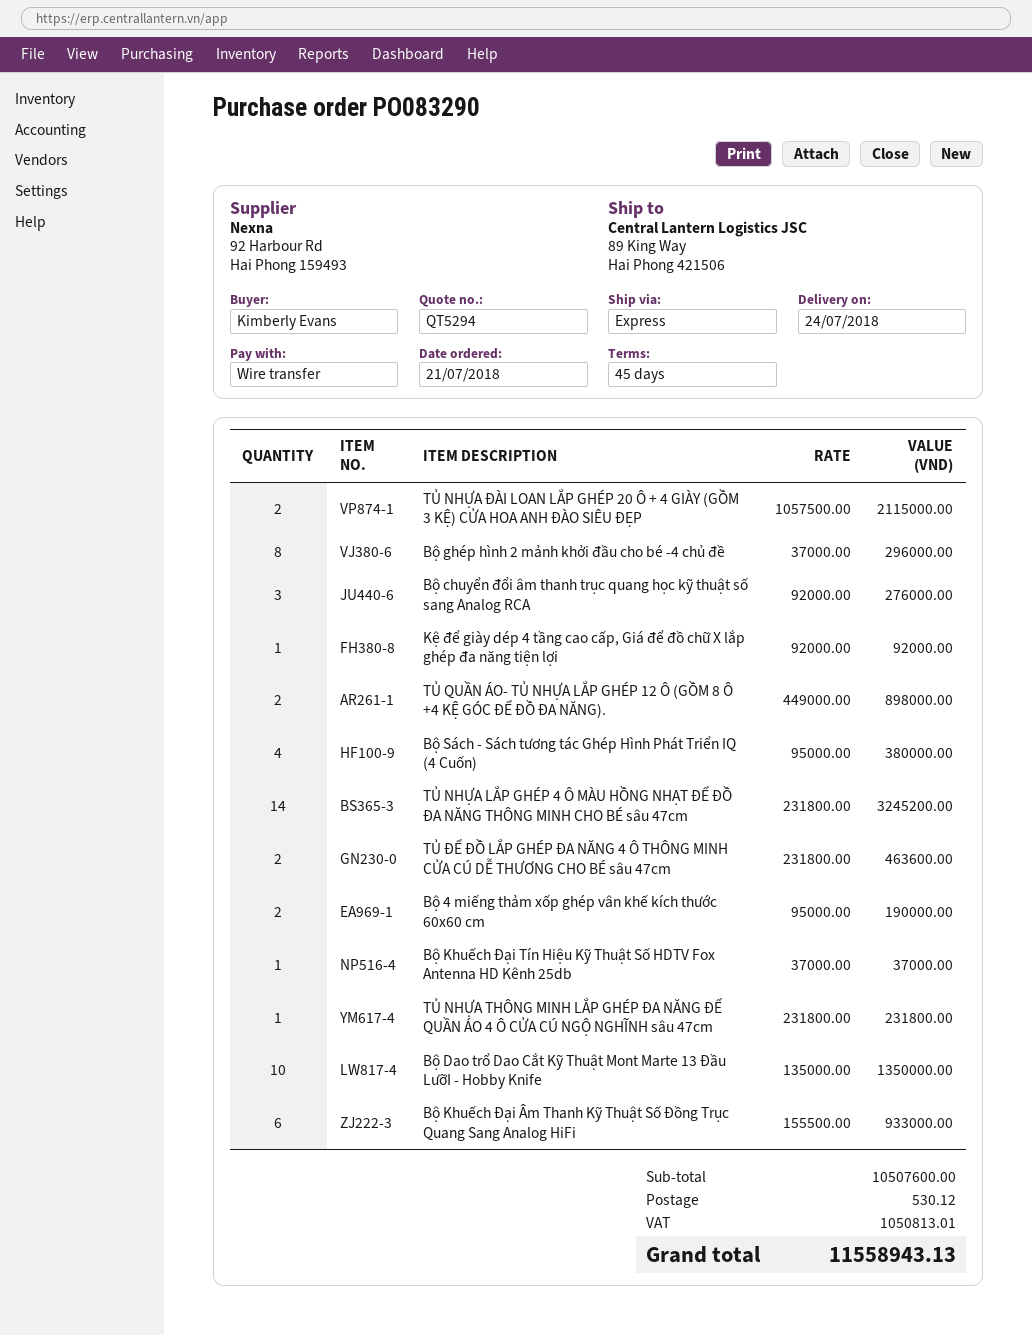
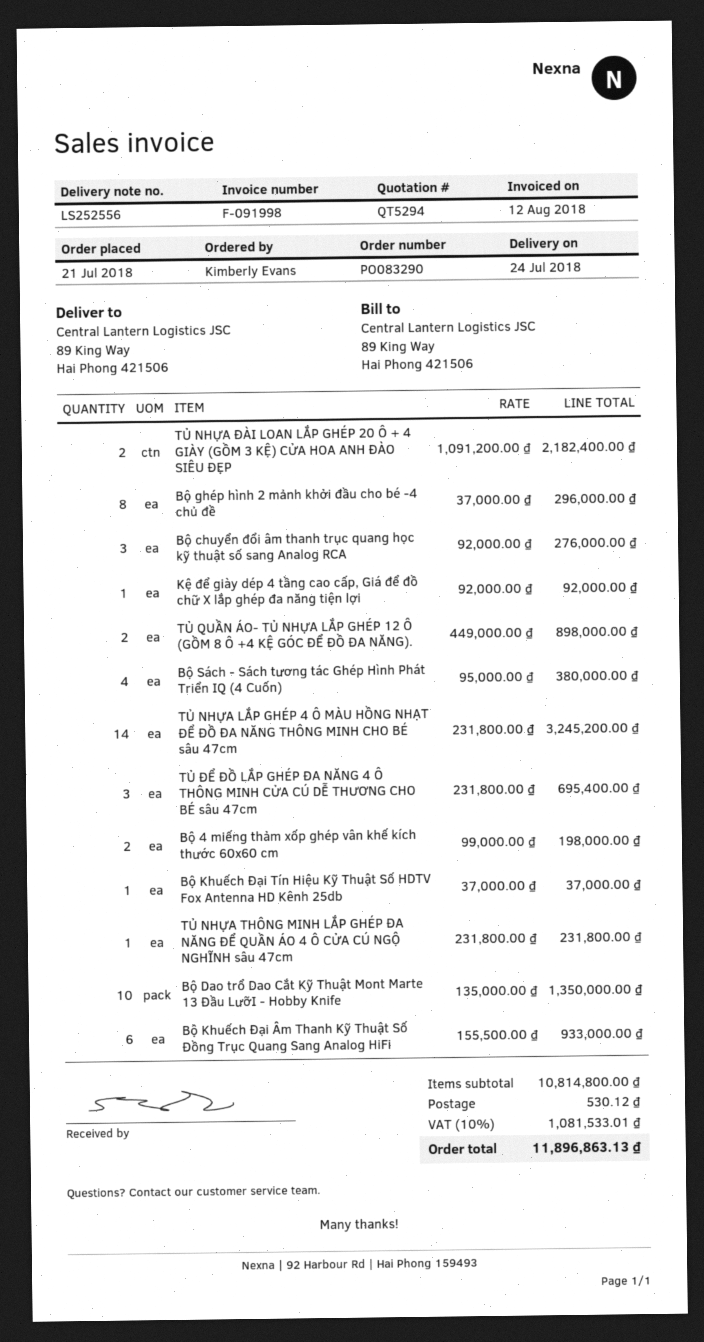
TỦ NHỰA ĐÀI LOAN LẮP GHÉP 20 Ô + 4 GIÀY (GỒM 3 KỆ) CỬA HOA ANH ĐÀO SIÊU ĐẸP: 2 x 1057500.00 = 2115000.00 -> 2 x 1091200.00 = 2182400.00
TỦ ĐỂ ĐỒ LẮP GHÉP ĐA NĂNG 4 Ô THÔNG MINH CỬA CÚ DỄ THƯƠNG CHO BÉ sâu 47cm: 2 x 231800.00 = 463600.00 -> 3 x 231800.00 = 695400.00
Bộ 4 miếng thảm xốp ghép vân khế kích thước 60x60 cm: 2 x 95000.00 = 190000.00 -> 2 x 99000.00 = 198000.00
subtotal: 10507600.00 -> 10814800.00
tax: 1050813.01 -> 1081533.01
total: 11558943.13 -> 11896863.13

